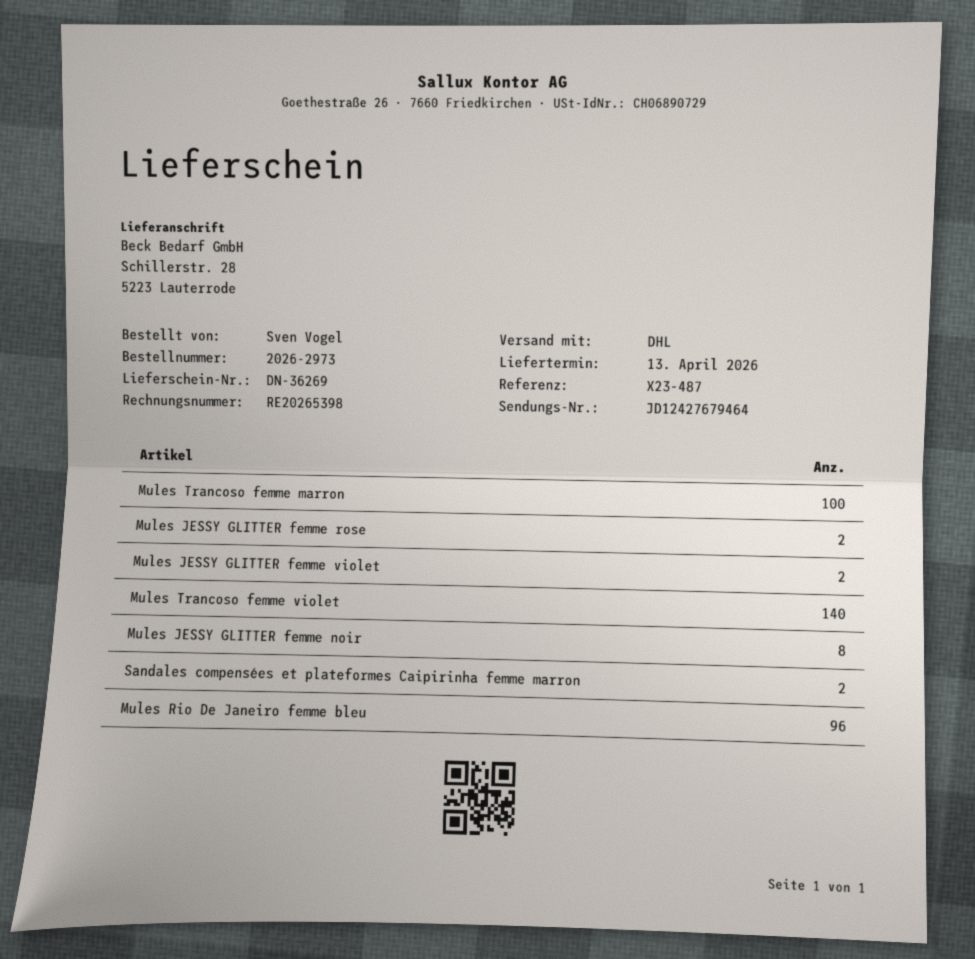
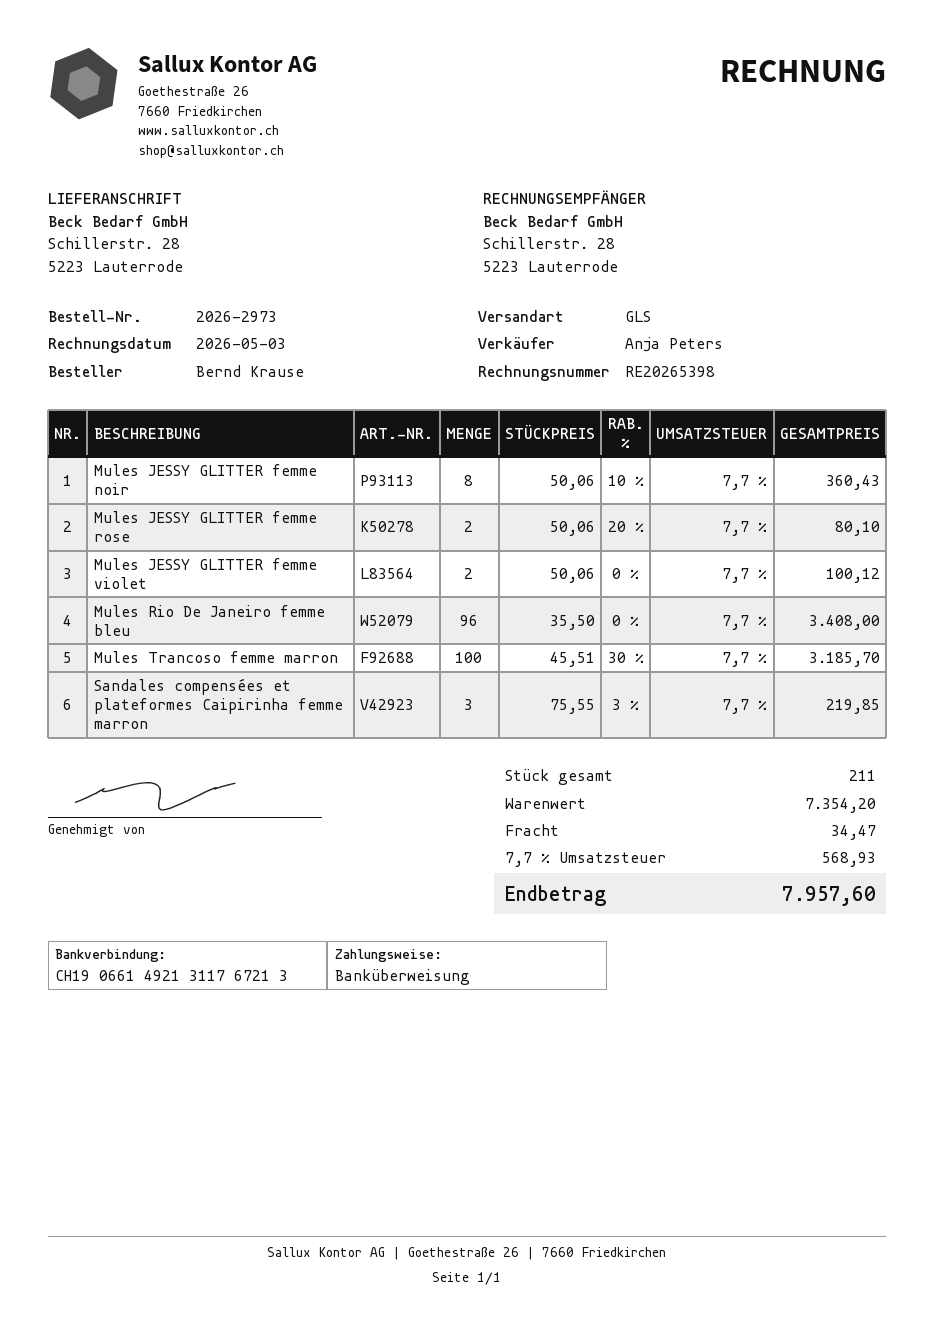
ordered by: Sven Vogel -> Bernd Krause
shipping method: DHL -> GLS
Mules Trancoso femme violet: 140 -> none
Sandales compensées et plateformes Caipirinha femme marron: 2 -> 3

